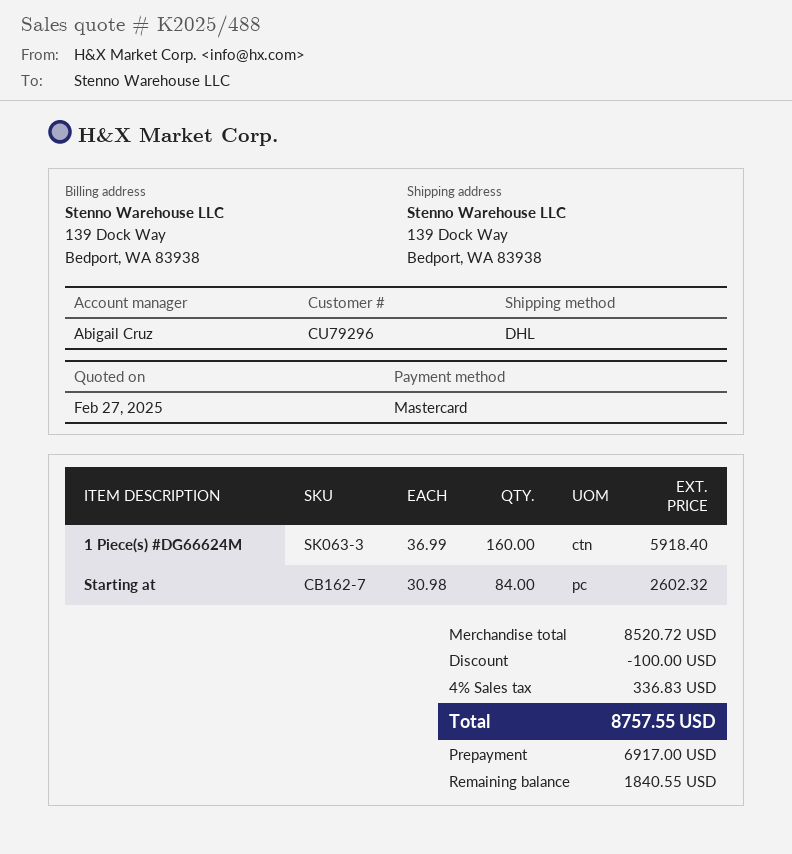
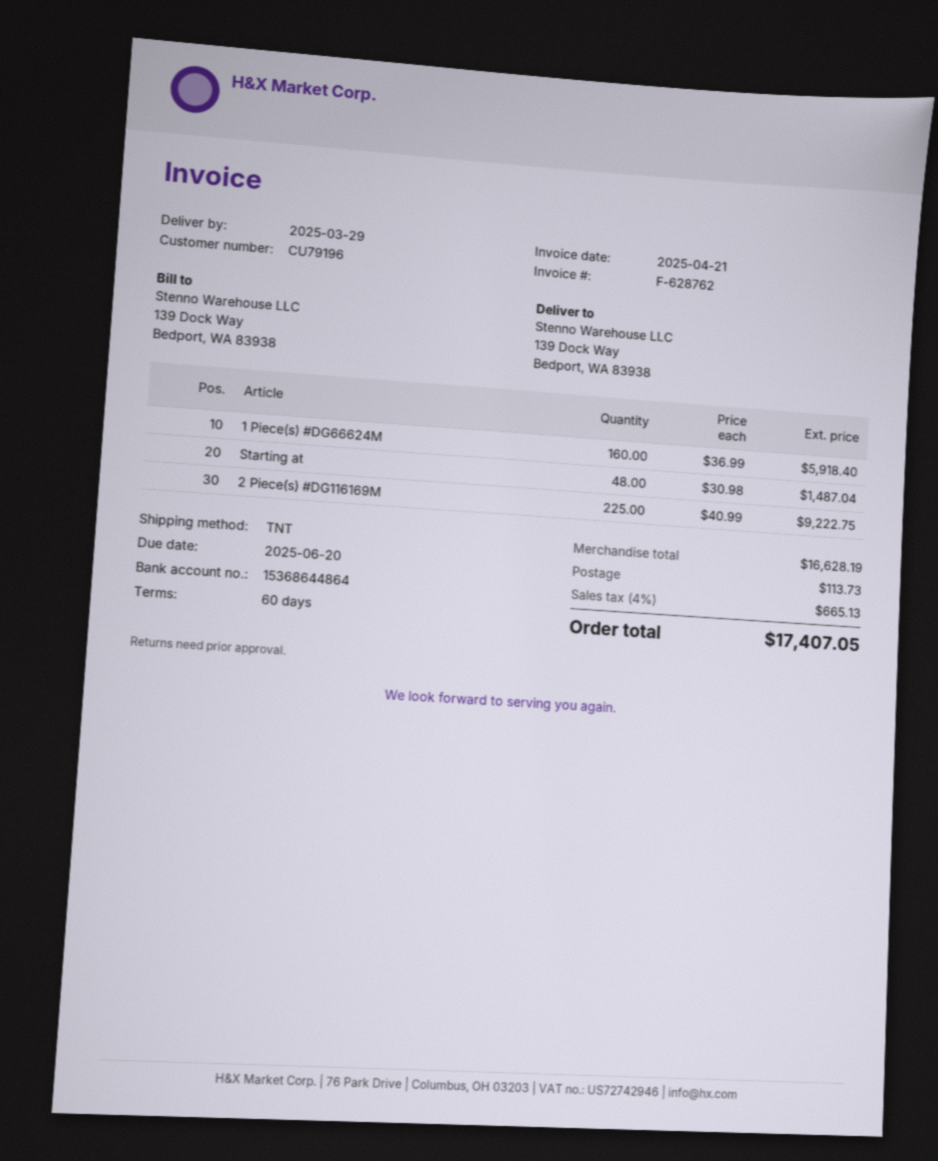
customer number: CU79296 -> CU79196
shipping method: DHL -> TNT
Starting at: 84 x 30.98 = 2602.32 -> 48 x 30.98 = 1487.04
2 Piece(s) #DG116169M: none -> 225 x 40.99 = 9222.75
subtotal: 8520.72 -> 16628.19
discount: 100.00 -> none
shipping: none -> 113.73
tax: 4% = 336.83 -> 4% = 665.13
total: 8757.55 -> 17407.05

